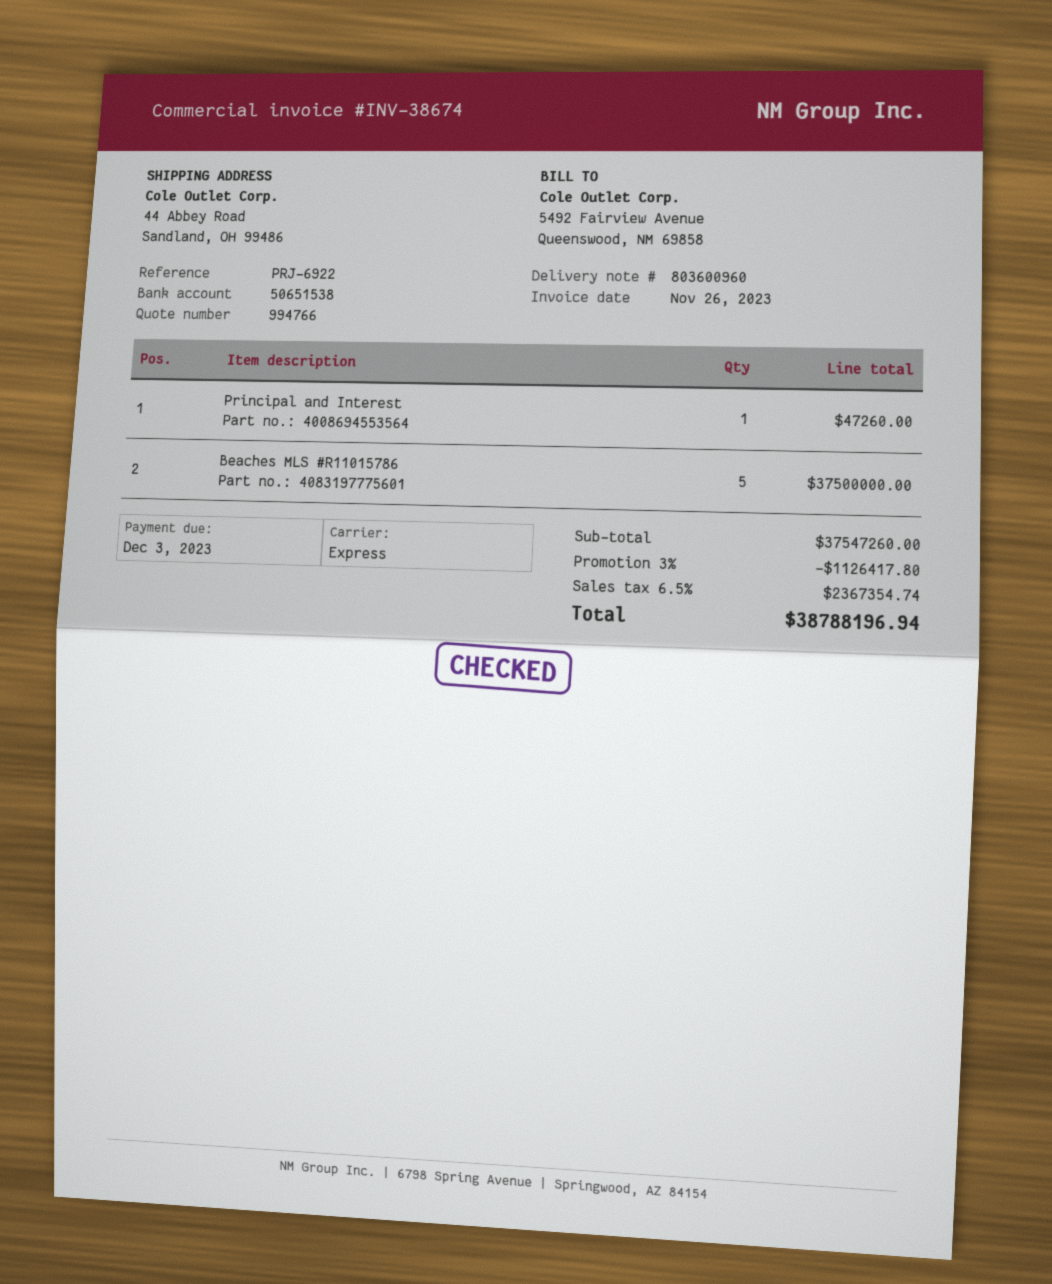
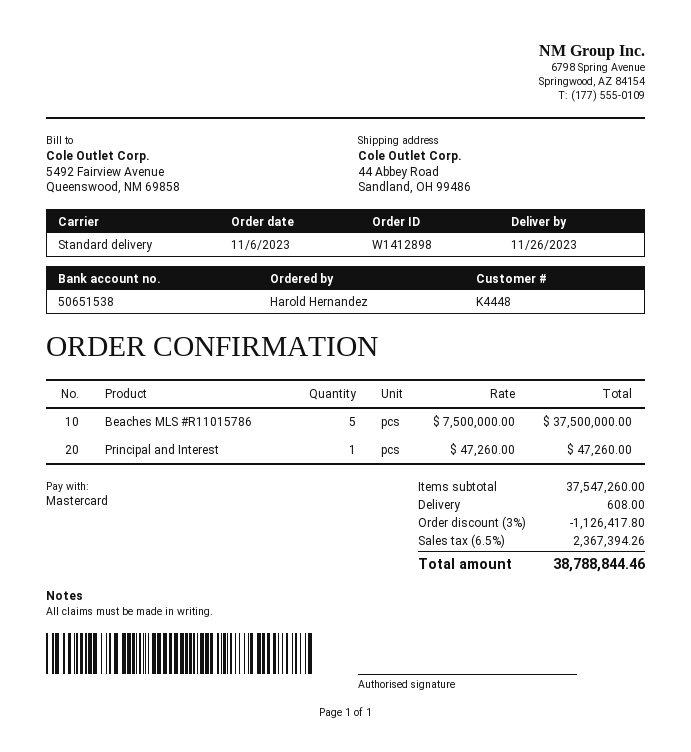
shipping method: express -> standard
shipping: none -> 608.00
tax: 6.5% = 2367354.74 -> 6.5% = 2367394.26
total: 38788196.94 -> 38788844.46

